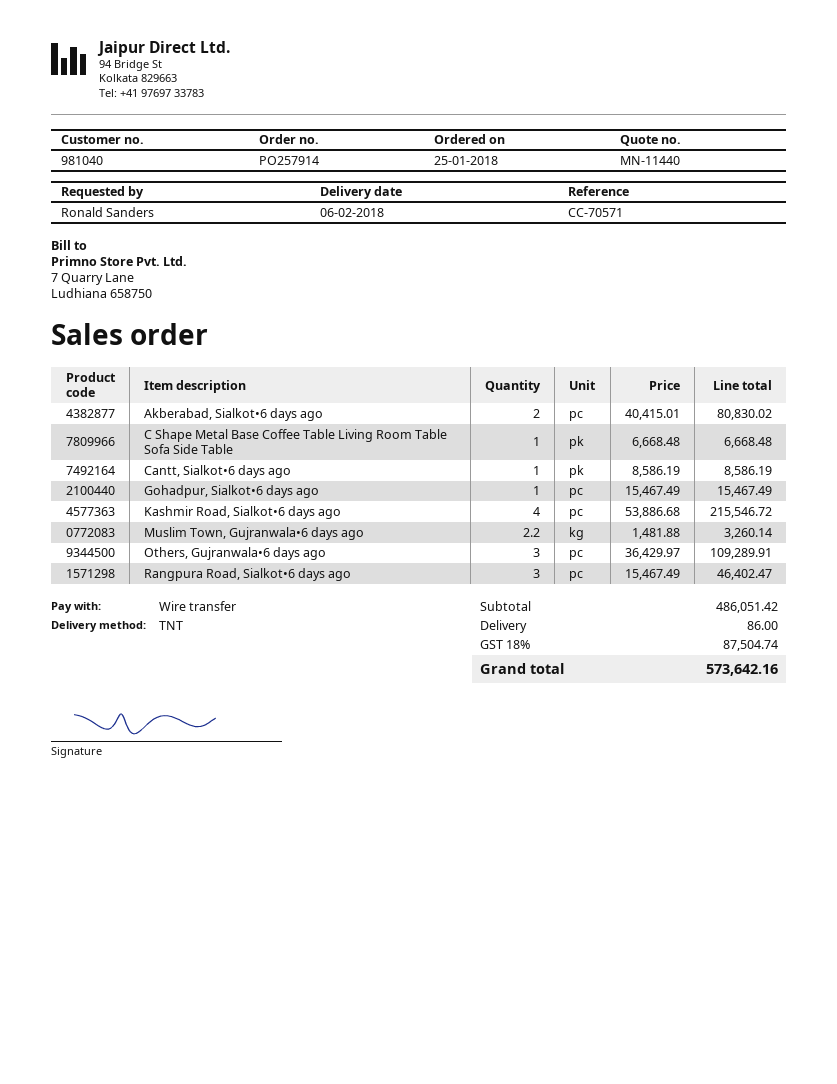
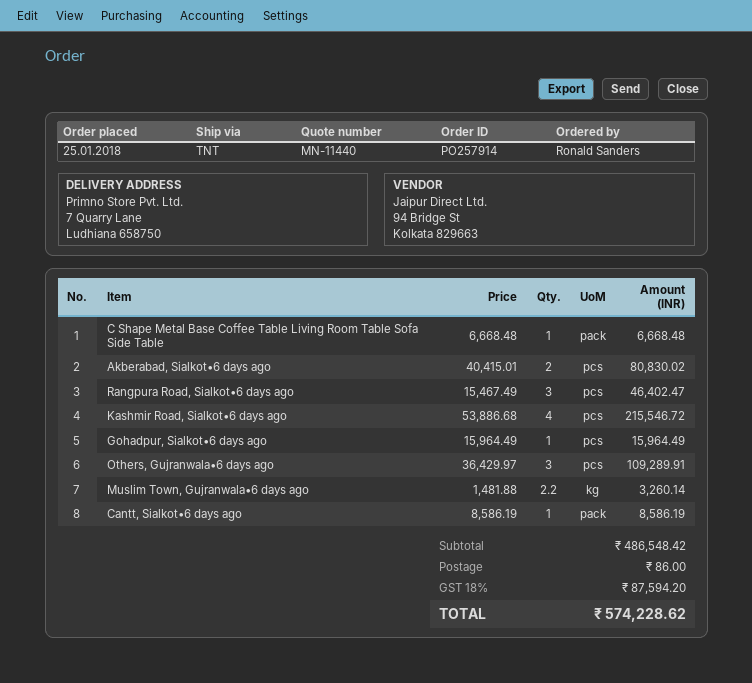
Gohadpur, Sialkot•6 days ago: 1 x 15467.49 = 15467.49 -> 1 x 15964.49 = 15964.49
subtotal: 486051.42 -> 486548.42
tax: 18% = 87504.74 -> 18% = 87594.20
total: 573642.16 -> 574228.62

